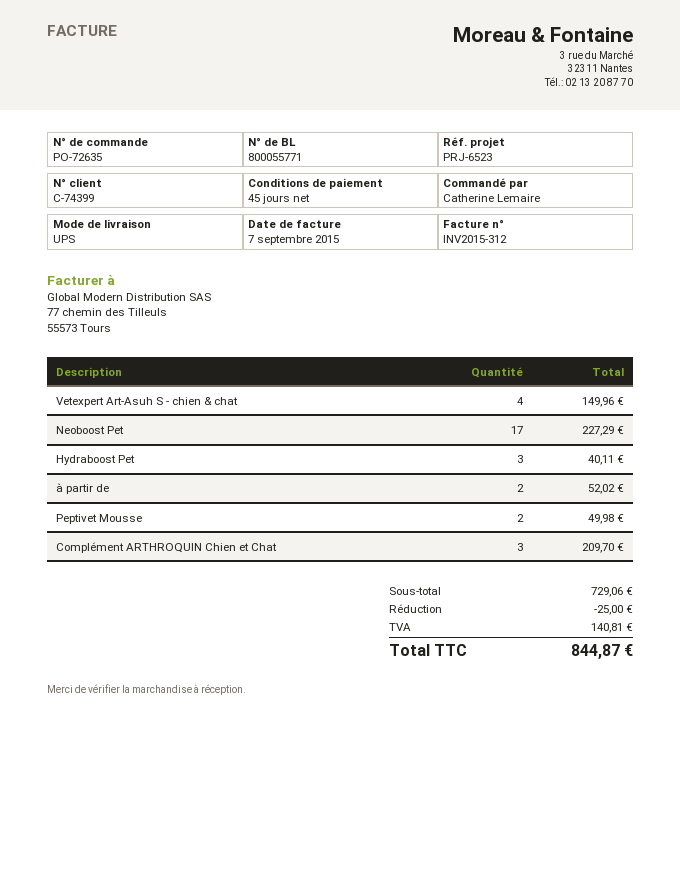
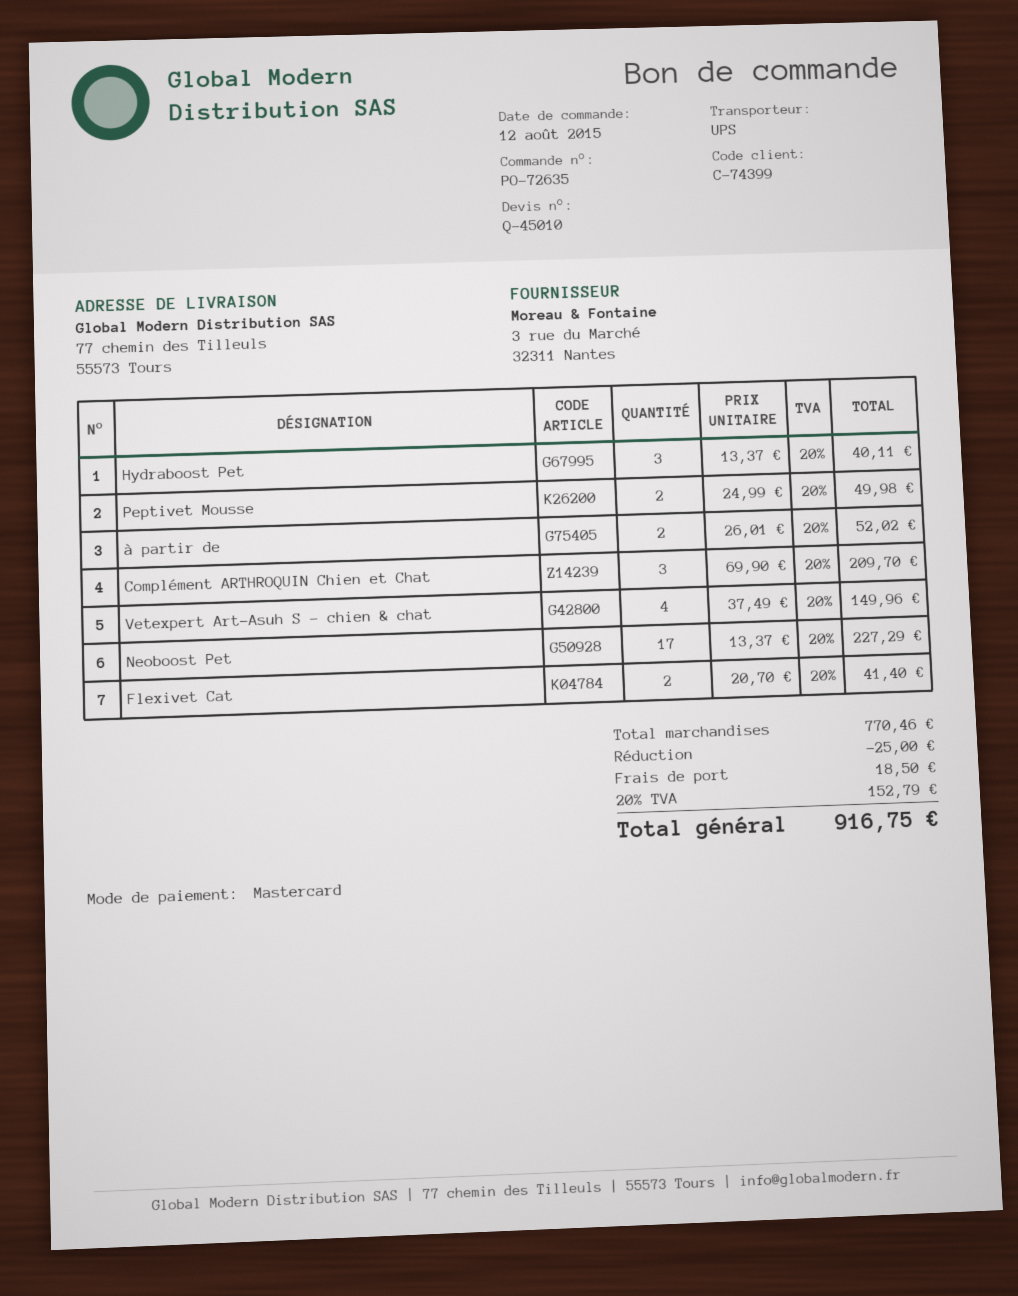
Flexivet Cat: none -> 2 for 41.40
subtotal: 729.06 -> 770.46
shipping: none -> 18.50
tax: 140.81 -> 152.79
total: 844.87 -> 916.75

